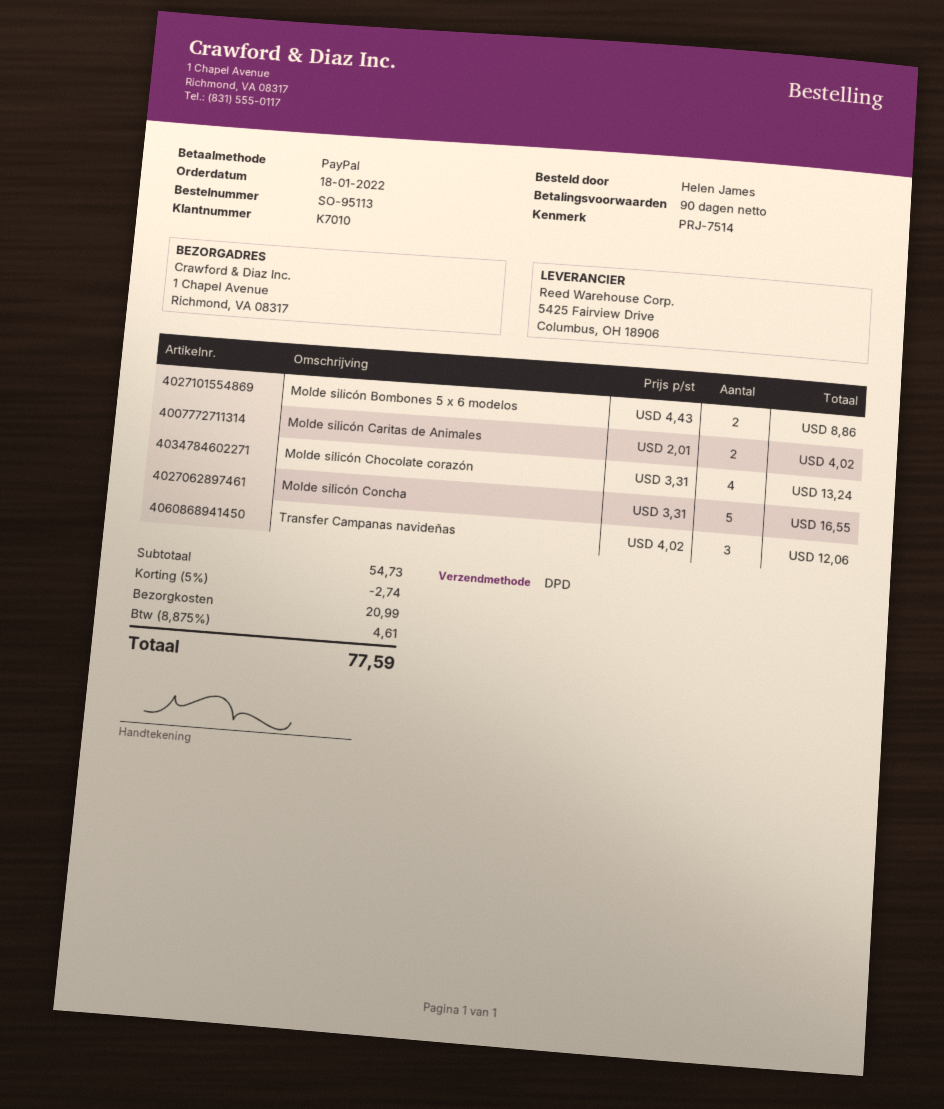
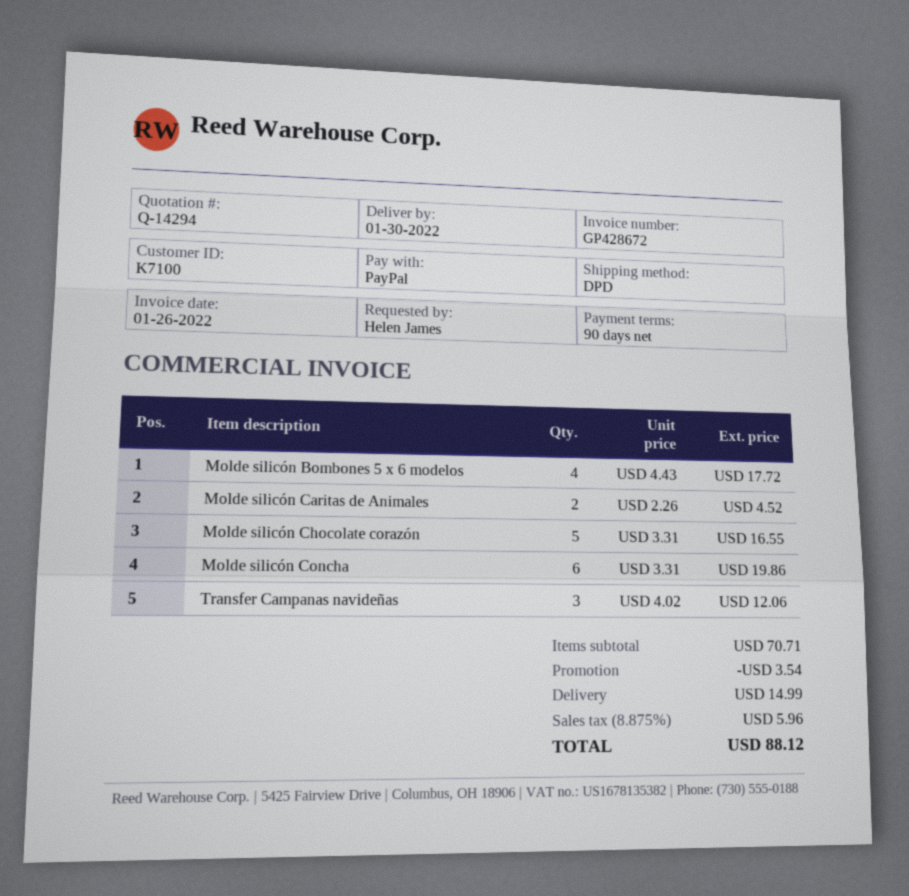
customer number: K7010 -> K7100
Molde silicón Bombones 5 x 6 modelos: 2 x 4.43 = 8.86 -> 4 x 4.43 = 17.72
Molde silicón Caritas de Animales: 2 x 2.01 = 4.02 -> 2 x 2.26 = 4.52
Molde silicón Chocolate corazón: 4 x 3.31 = 13.24 -> 5 x 3.31 = 16.55
Molde silicón Concha: 5 x 3.31 = 16.55 -> 6 x 3.31 = 19.86
subtotal: 54.73 -> 70.71
discount: 2.74 -> 3.54
shipping: 20.99 -> 14.99
tax: 8.875% = 4.61 -> 8.875% = 5.96
total: 77.59 -> 88.12

